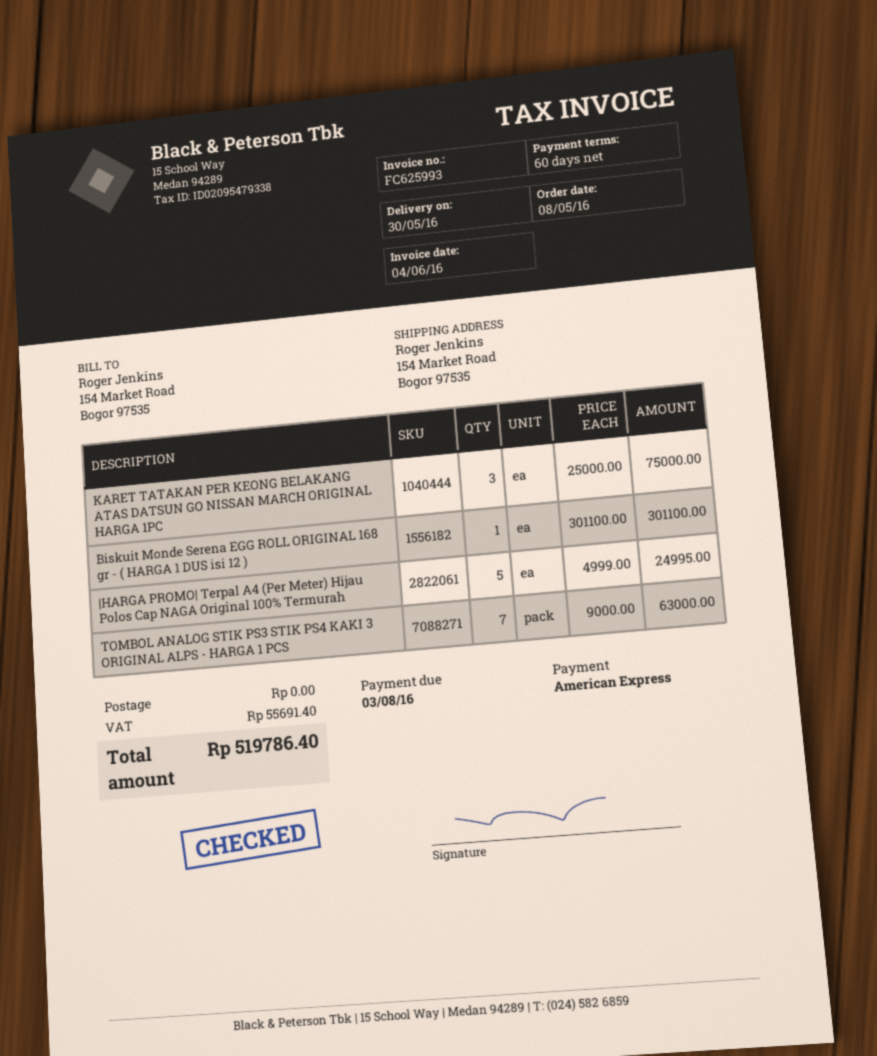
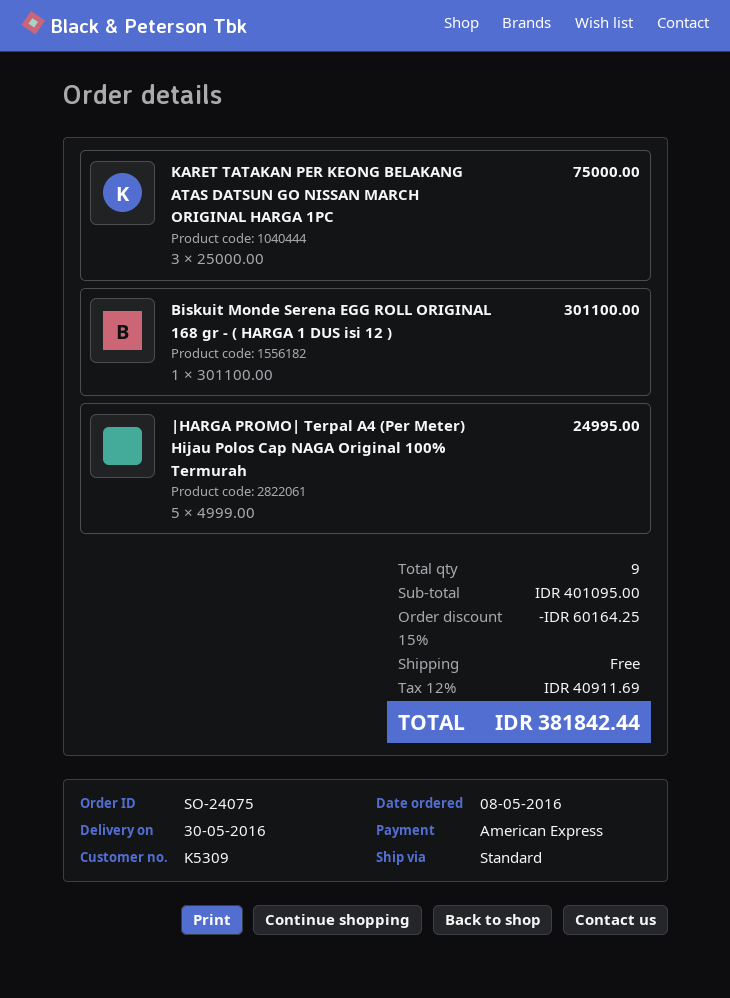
TOMBOL ANALOG STIK PS3 STIK PS4 KAKI 3 ORIGINAL ALPS - HARGA 1 PCS: 7 x 9000.00 = 63000.00 -> none
discount: none -> 15% = 60164.25
tax: 55691.40 -> 40911.69
total: 519786.40 -> 381842.44

